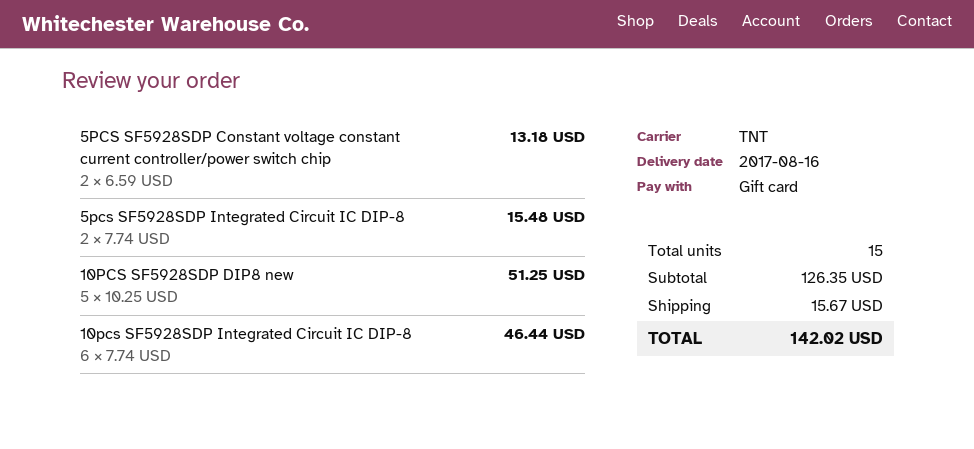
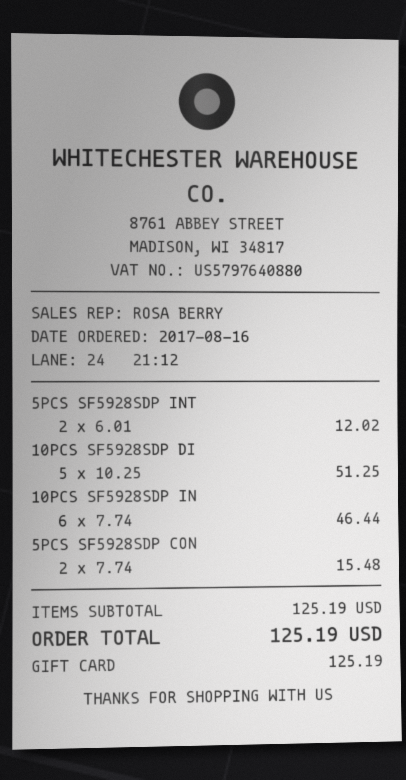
5PCS SF5928SDP Constant voltage constant current controller/power switch chip: 2 x 6.59 = 13.18 -> 2 x 7.74 = 15.48
5pcs SF5928SDP Integrated Circuit IC DIP-8: 2 x 7.74 = 15.48 -> 2 x 6.01 = 12.02
subtotal: 126.35 -> 125.19
shipping: 15.67 -> none
total: 142.02 -> 125.19

